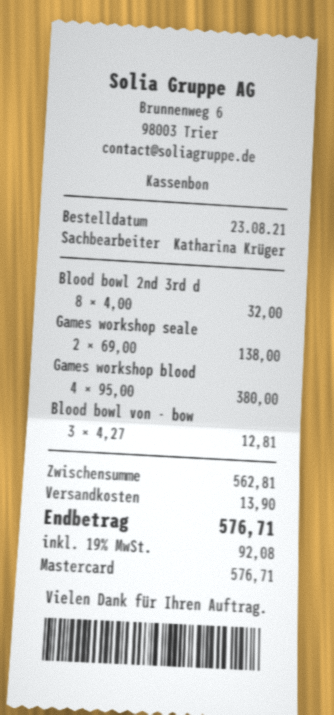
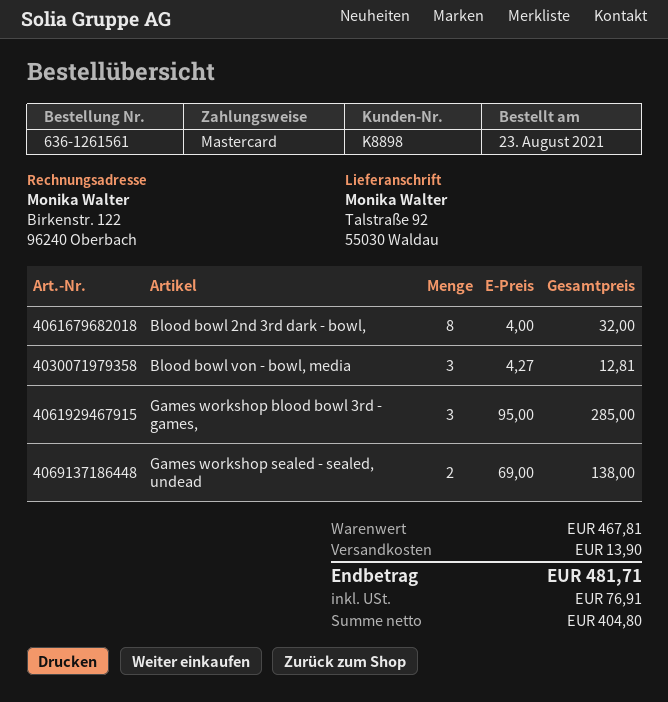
Games workshop blood: 4 x 95.00 = 380.00 -> 3 x 95.00 = 285.00
subtotal: 562.81 -> 467.81
tax: 92.08 -> 76.91
total: 576.71 -> 481.71

